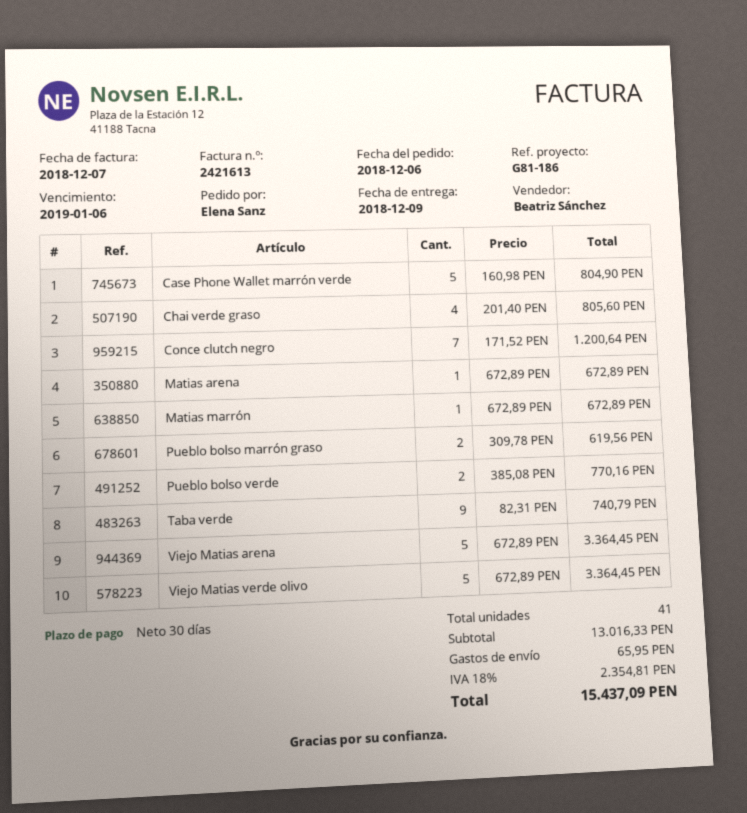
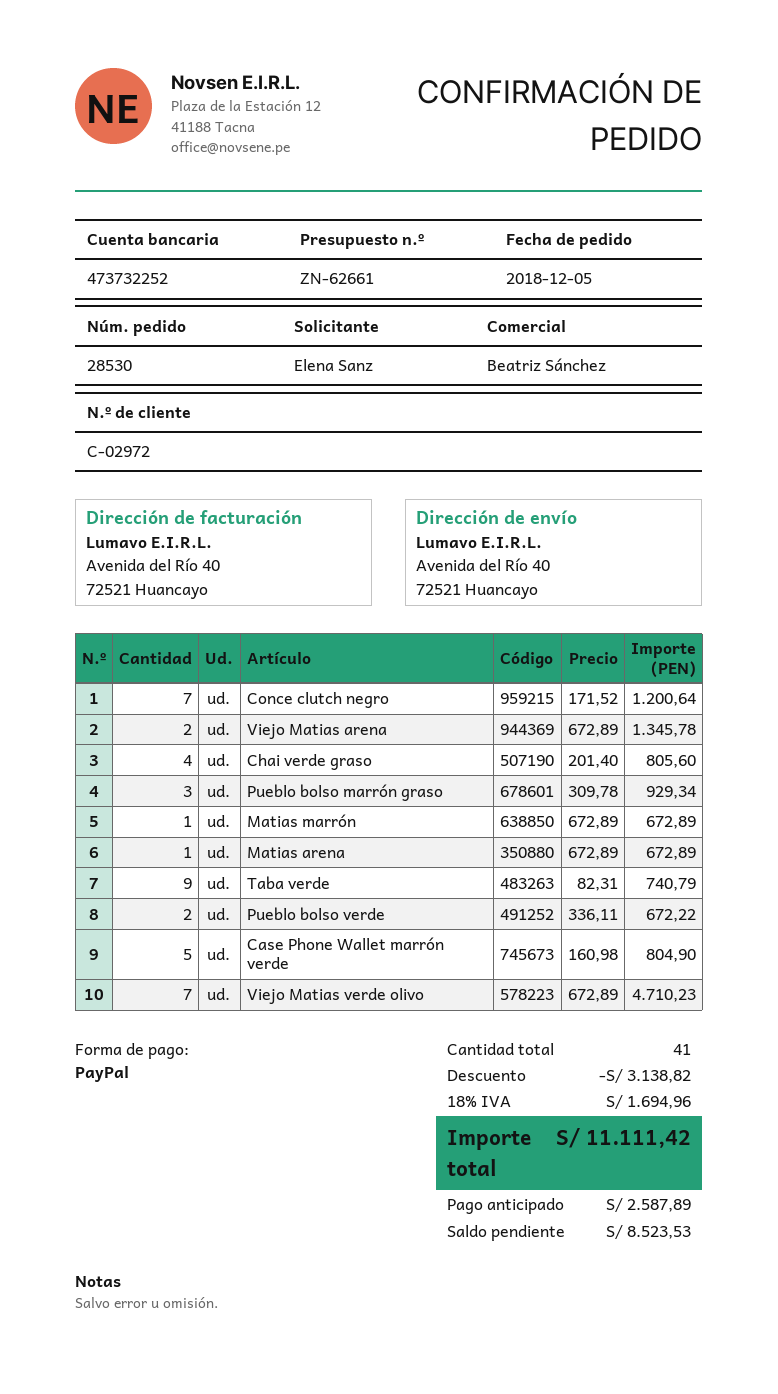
order date: 2018-12-06 -> 2018-12-05
Pueblo bolso marrón graso: 2 x 309.78 = 619.56 -> 3 x 309.78 = 929.34
Pueblo bolso verde: 2 x 385.08 = 770.16 -> 2 x 336.11 = 672.22
Viejo Matias arena: 5 x 672.89 = 3364.45 -> 2 x 672.89 = 1345.78
Viejo Matias verde olivo: 5 x 672.89 = 3364.45 -> 7 x 672.89 = 4710.23
discount: none -> 3138.82
shipping: 65.95 -> none
tax: 18% = 2354.81 -> 18% = 1694.96
total: 15437.09 -> 11111.42

